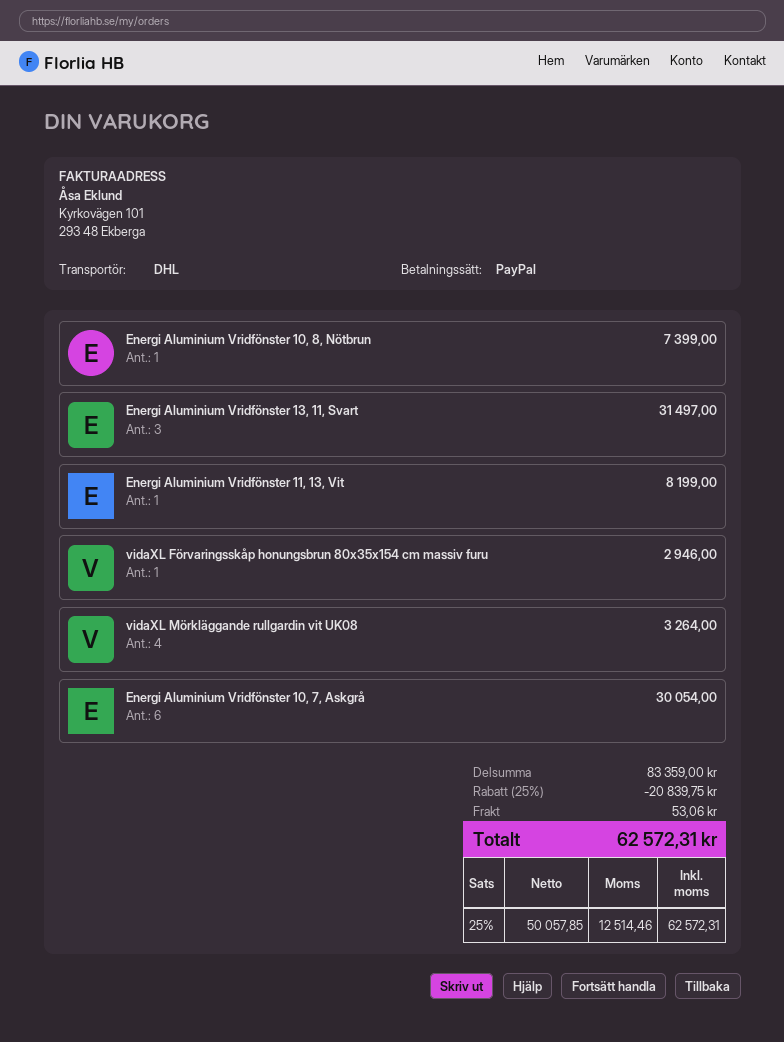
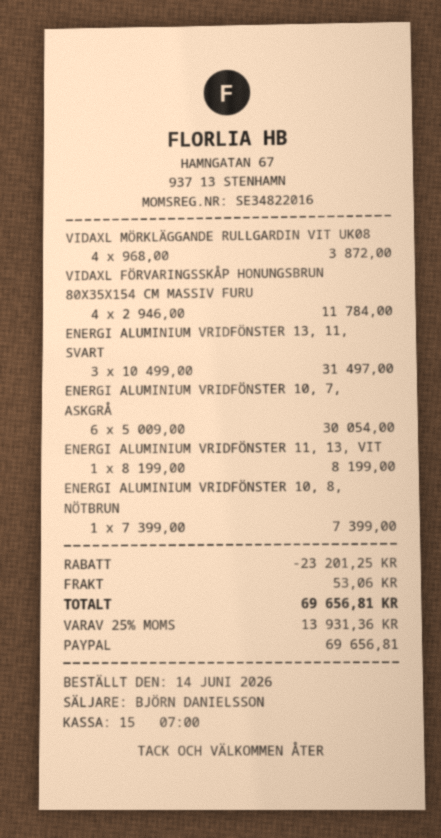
vidaXL Förvaringsskåp honungsbrun 80x35x154 cm massiv furu: 1 for 2946.00 -> 4 for 11784.00
vidaXL Mörkläggande rullgardin vit UK08: 4 for 3264.00 -> 4 for 3872.00
discount: 20839.75 -> 23201.25
tax: 25% = 12514.46 -> 25% = 13931.36
total: 62572.31 -> 69656.81

